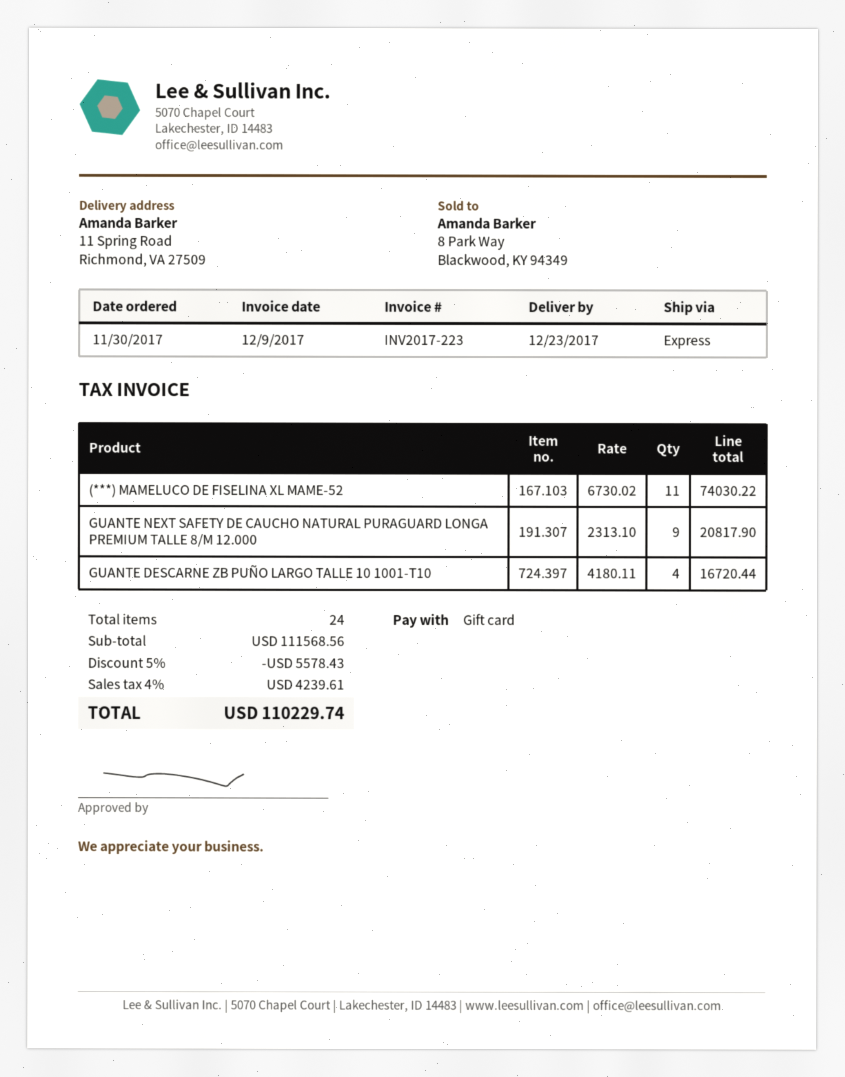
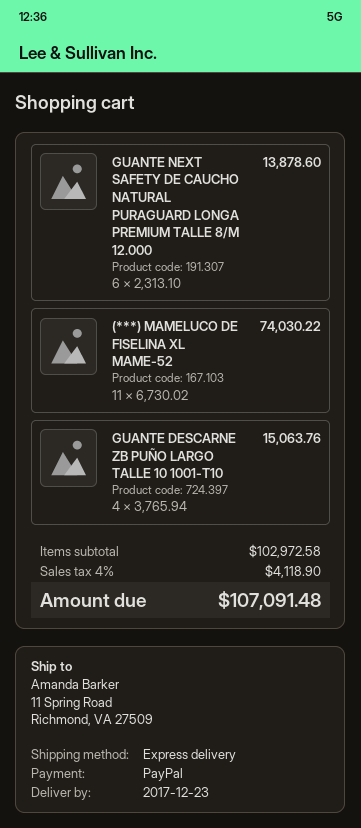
payment method: gift card -> PayPal
GUANTE NEXT SAFETY DE CAUCHO NATURAL PURAGUARD LONGA PREMIUM TALLE 8/M 12.000: 9 x 2313.10 = 20817.90 -> 6 x 2313.10 = 13878.60
GUANTE DESCARNE ZB PUÑO LARGO TALLE 10 1001-T10: 4 x 4180.11 = 16720.44 -> 4 x 3765.94 = 15063.76
subtotal: 111568.56 -> 102972.58
discount: 5% = 5578.43 -> none
tax: 4% = 4239.61 -> 4% = 4118.90
total: 110229.74 -> 107091.48

